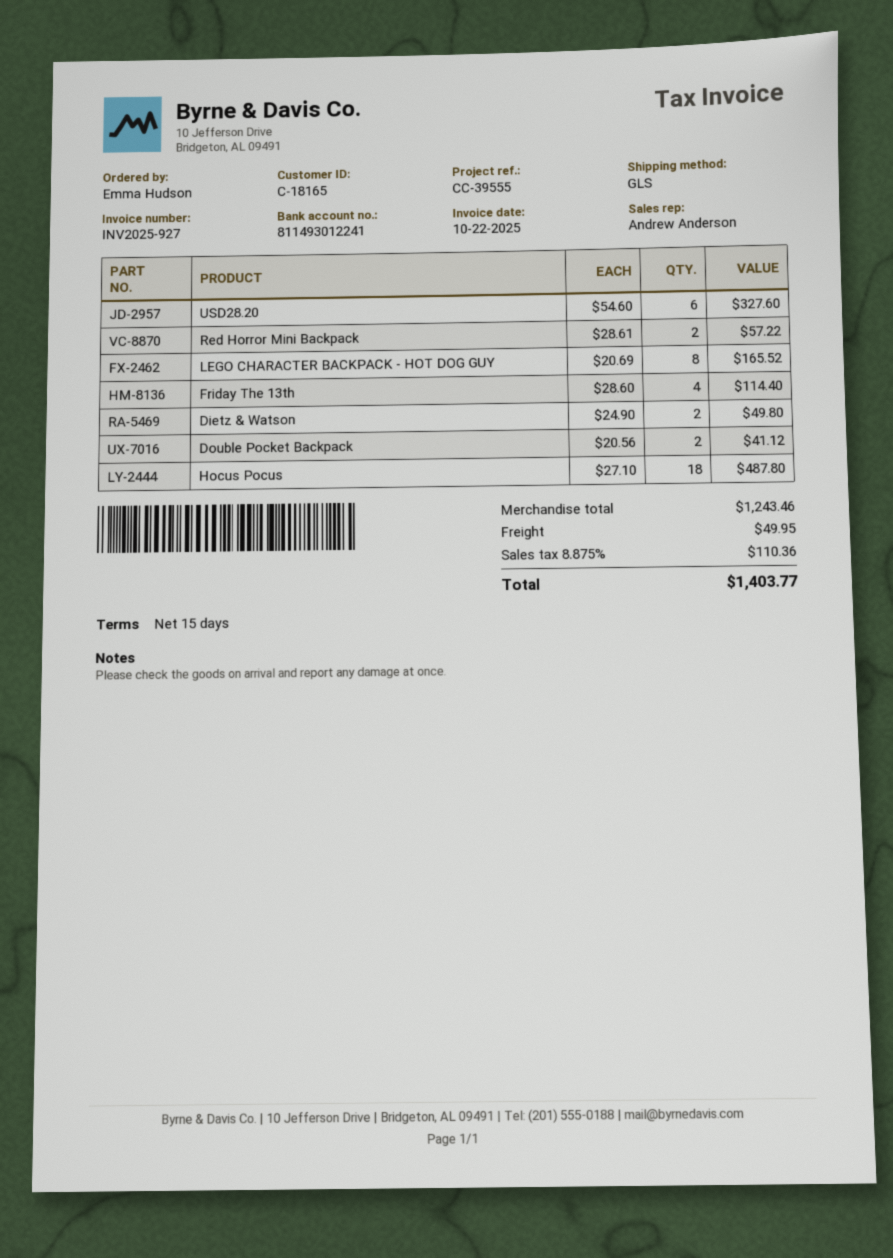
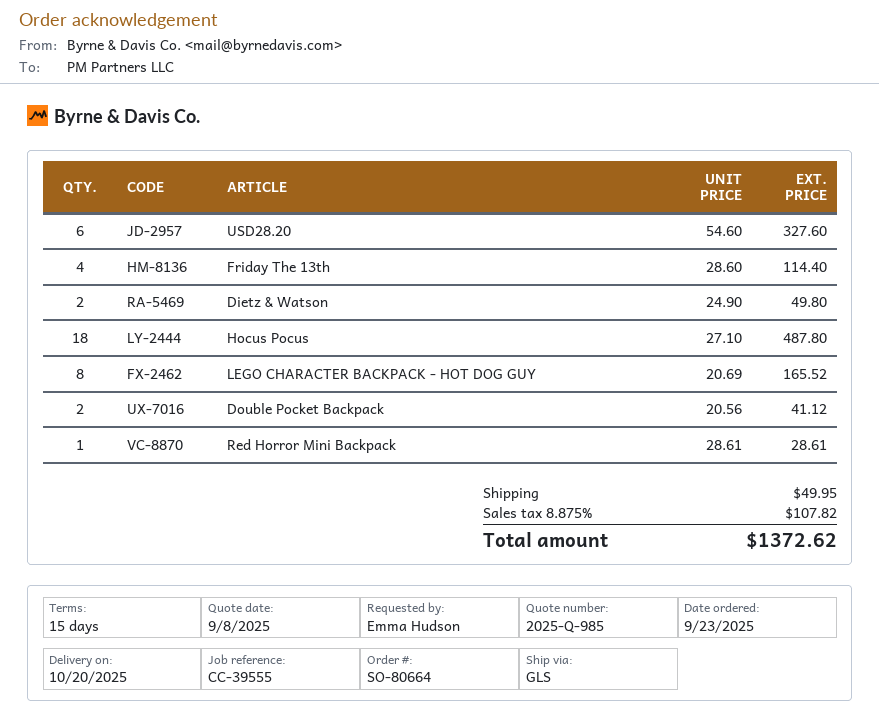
Red Horror Mini Backpack: 2 x 28.61 = 57.22 -> 1 x 28.61 = 28.61
tax: 8.875% = 110.36 -> 8.875% = 107.82
total: 1403.77 -> 1372.62

